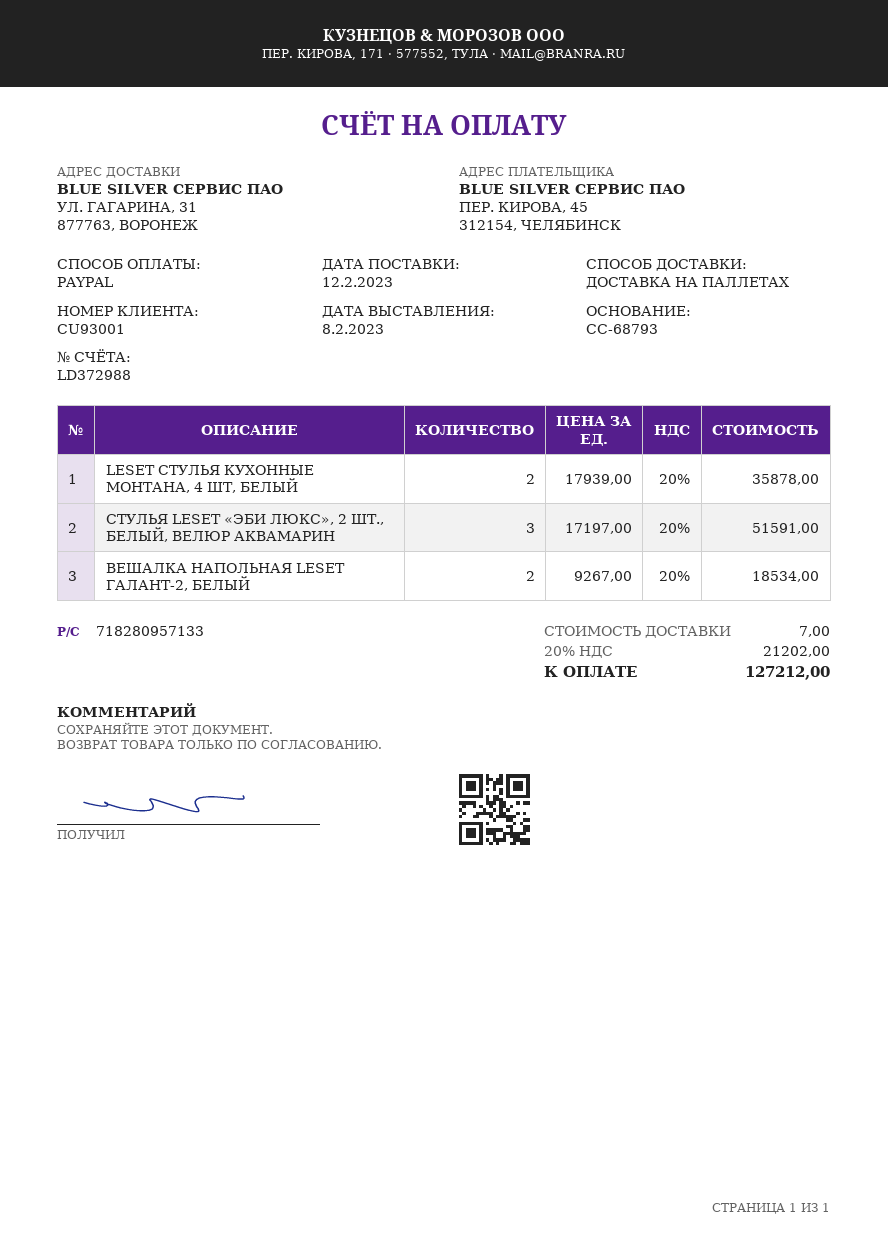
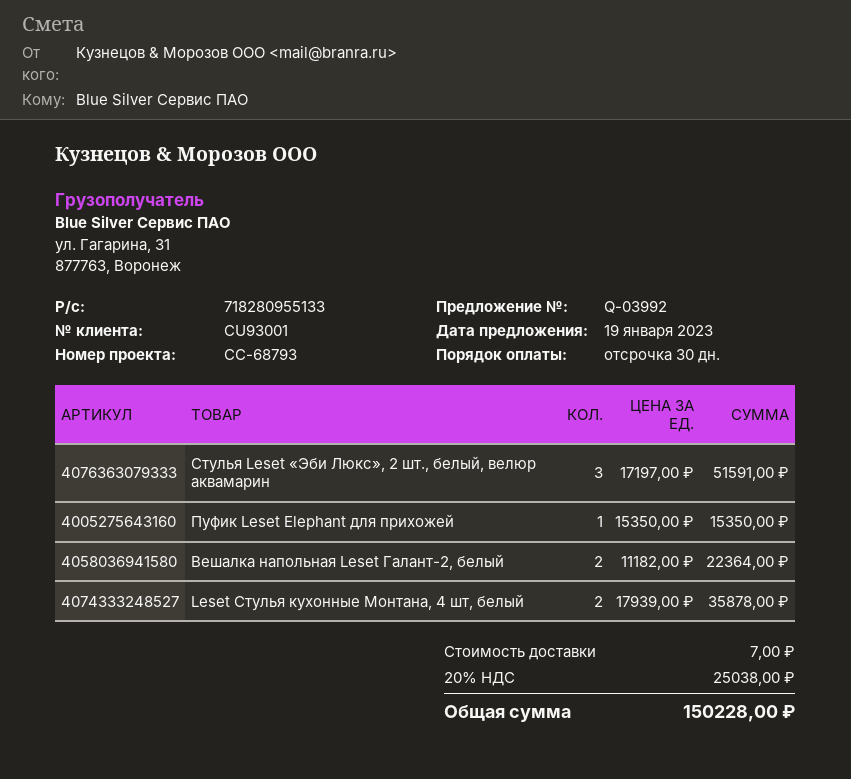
bank account: 718280957133 -> 718280955133
ВЕШАЛКА НАПОЛЬНАЯ LESET ГАЛАНТ-2, БЕЛЫЙ: 2 x 9267.00 = 18534.00 -> 2 x 11182.00 = 22364.00
Пуфик Leset Elephant для прихожей: none -> 1 x 15350.00 = 15350.00
tax: 20% = 21202.00 -> 20% = 25038.00
total: 127212.00 -> 150228.00

